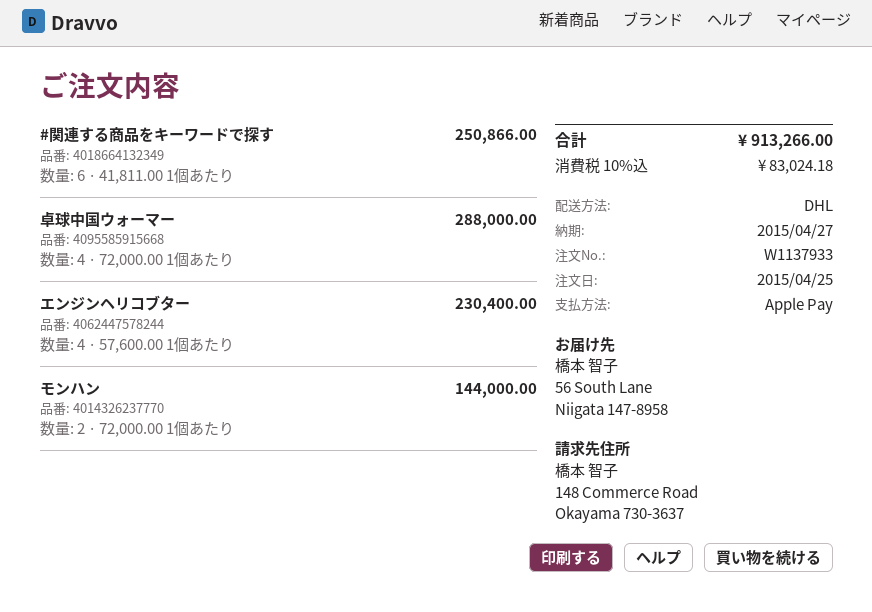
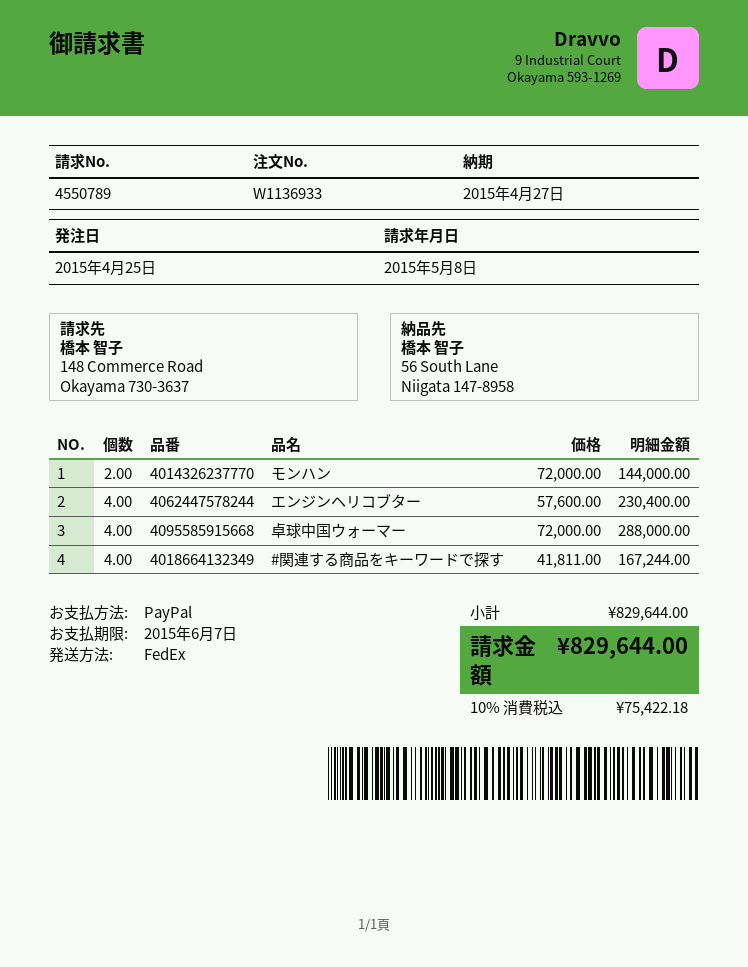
order number: W1137933 -> W1136933
payment method: Apple Pay -> PayPal
shipping method: DHL -> FedEx
#関連する商品をキーワードで探す: 6 x 41811.00 = 250866.00 -> 4 x 41811.00 = 167244.00
tax: 10% = 83024.18 -> 10% = 75422.18
total: 913266.00 -> 829644.00

